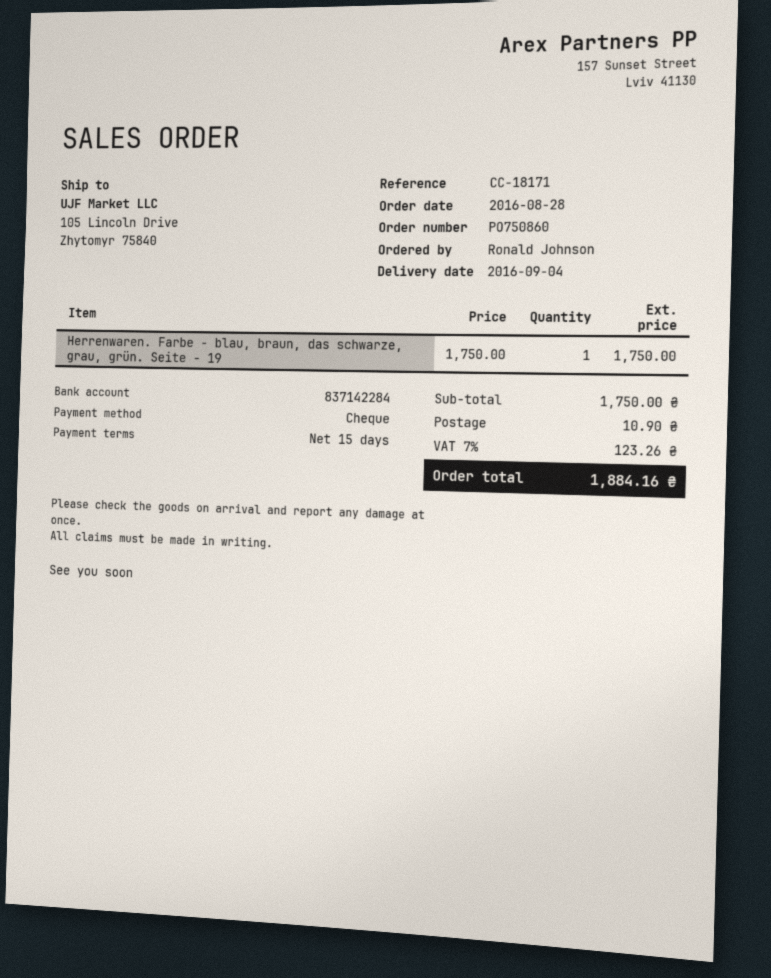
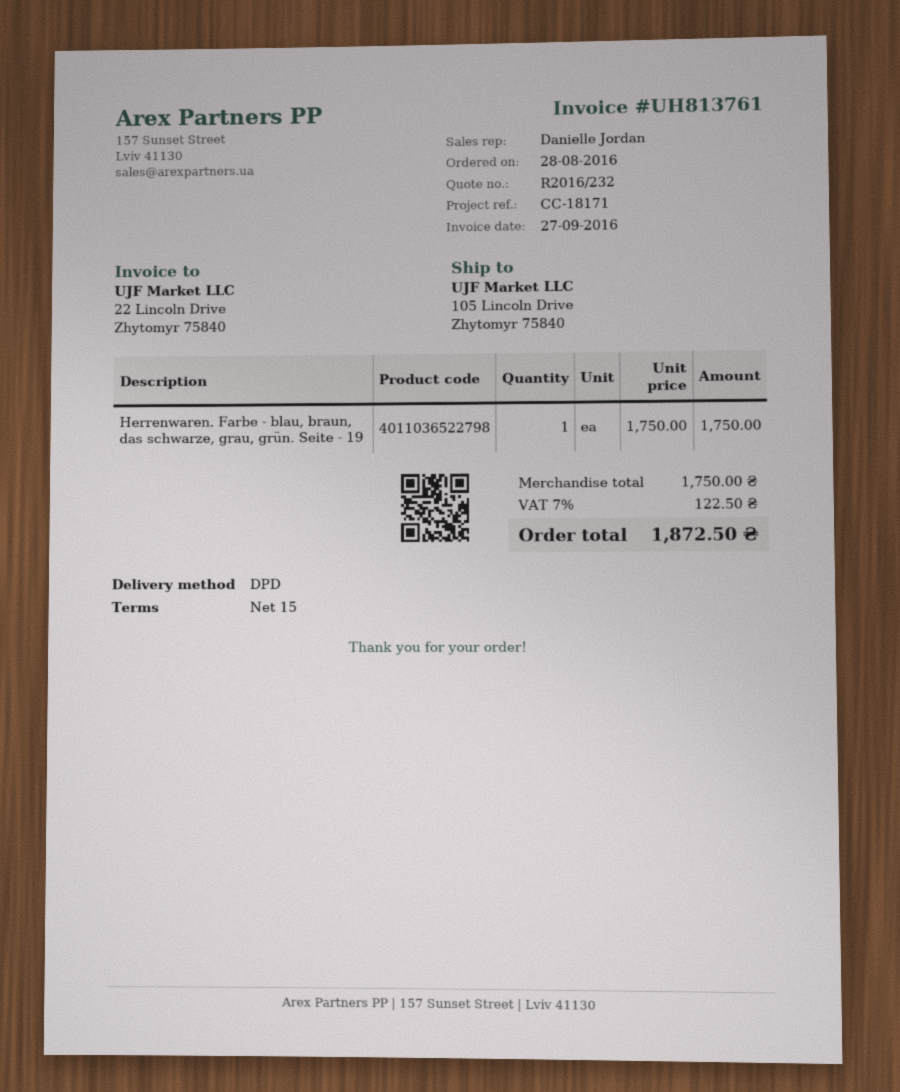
shipping: 10.90 -> none
tax: 7% = 123.26 -> 7% = 122.50
total: 1884.16 -> 1872.50

